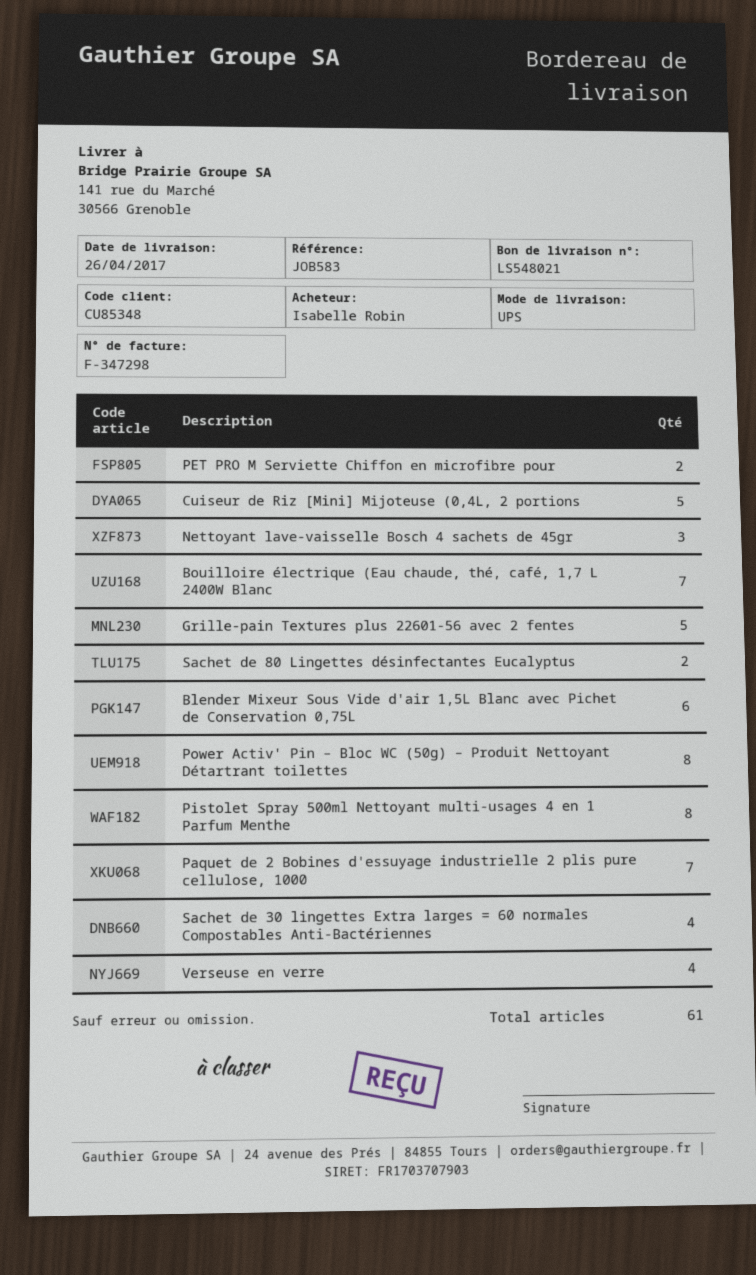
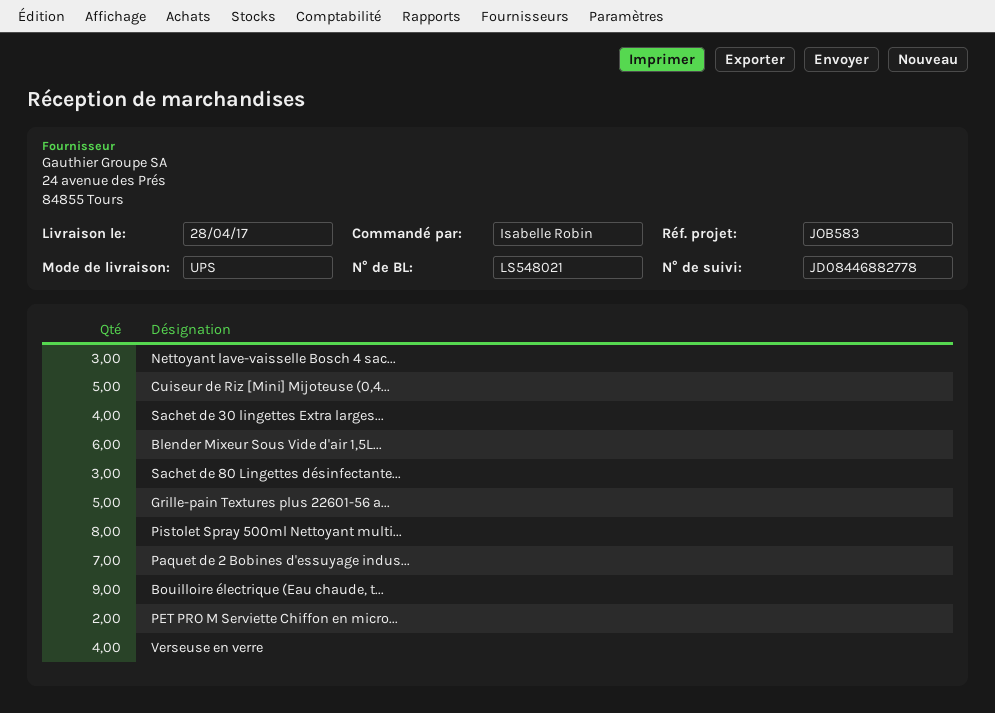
delivery date: 2017-04-26 -> 2017-04-28
Bouilloire électrique (Eau chaude, thé, café, 1,7 L 2400W Blanc: 7 -> 9
Sachet de 80 Lingettes désinfectantes Eucalyptus: 2 -> 3
Power Activ' Pin – Bloc WC (50g) – Produit Nettoyant Détartrant toilettes: 8 -> none

